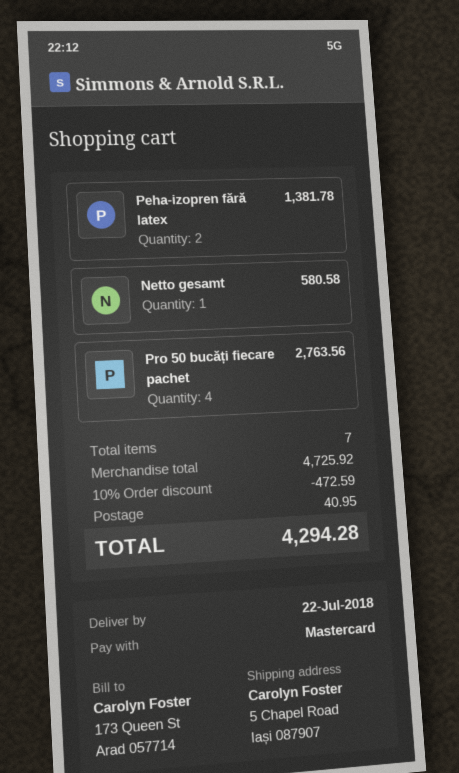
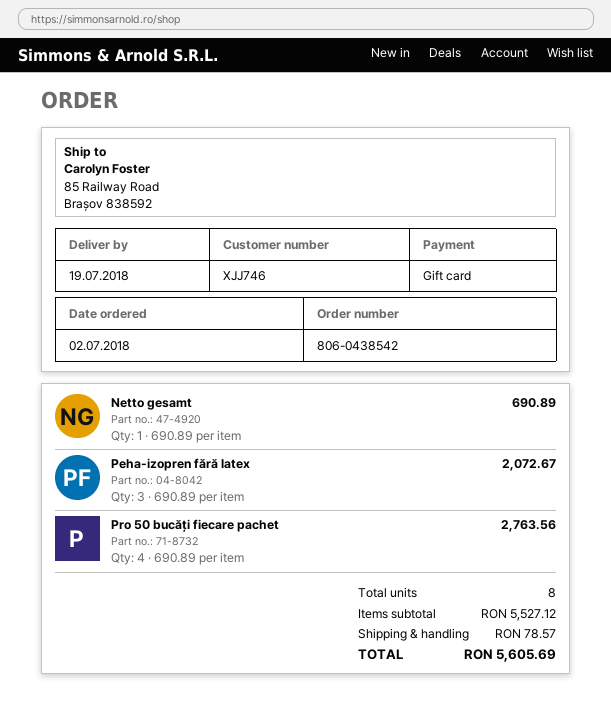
delivery date: 2018-07-22 -> 2018-07-19
payment method: Mastercard -> gift card
ship to: 5 Chapel Road, Iași 087907 -> 85 Railway Road, Brașov 838592
Peha-izopren fără latex: 2 for 1381.78 -> 3 for 2072.67
Netto gesamt: 1 for 580.58 -> 1 for 690.89
total quantity: 7 -> 8
subtotal: 4725.92 -> 5527.12
discount: 10% = 472.59 -> none
shipping: 40.95 -> 78.57
total: 4294.28 -> 5605.69

